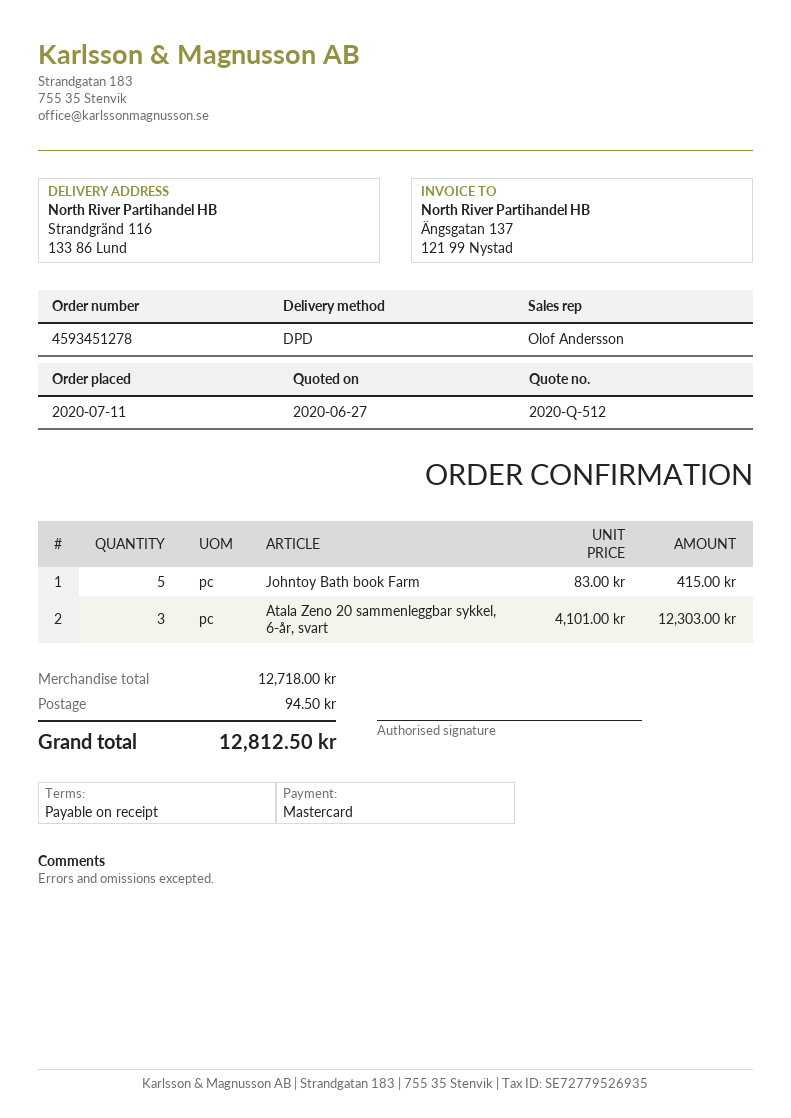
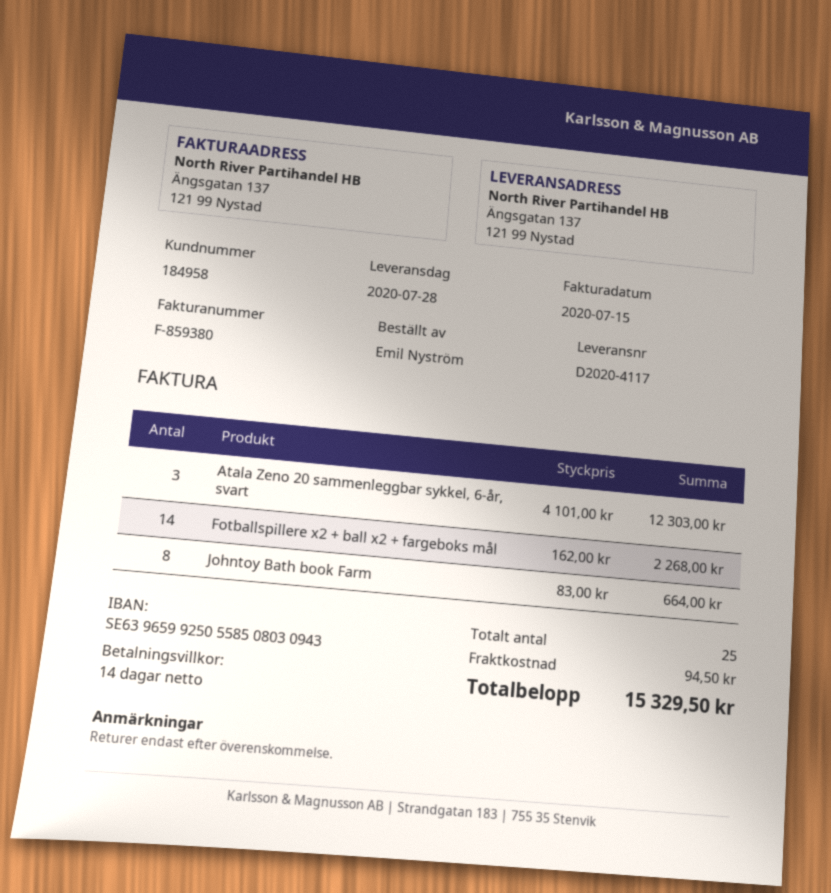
payment terms: on receipt -> 14 days
ship to: Strandgränd 116, 133 86 Lund -> Ängsgatan 137, 121 99 Nystad
Johntoy Bath book Farm: 5 x 83.00 = 415.00 -> 8 x 83.00 = 664.00
Fotballspillere x2 + ball x2 + fargeboks mål: none -> 14 x 162.00 = 2268.00
total: 12812.50 -> 15329.50

